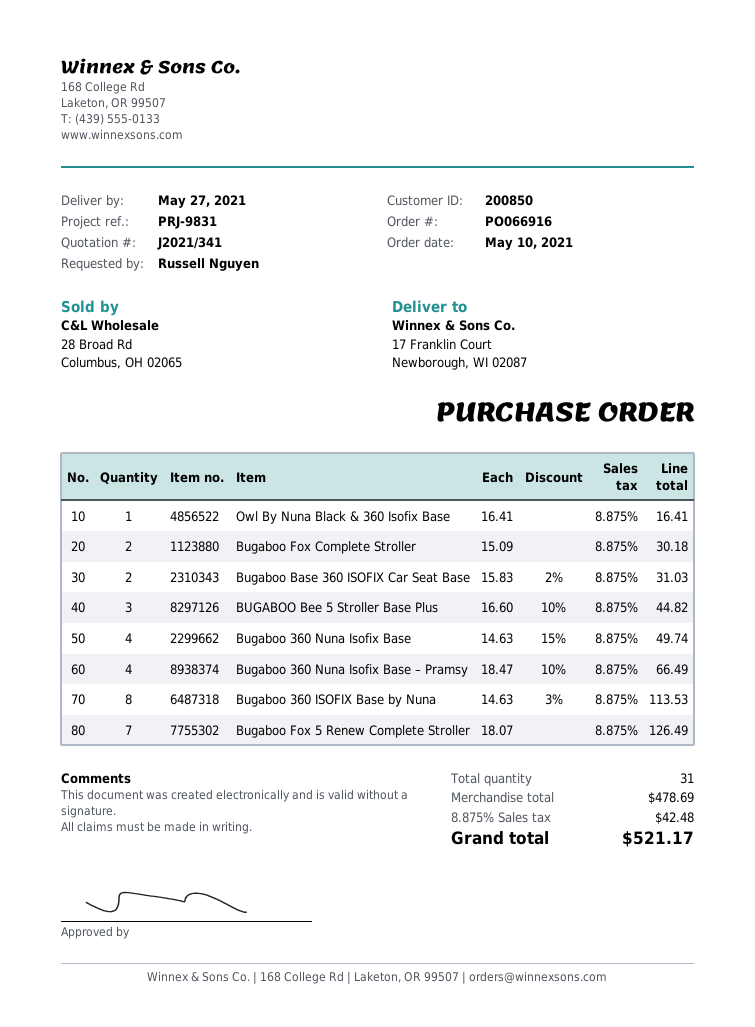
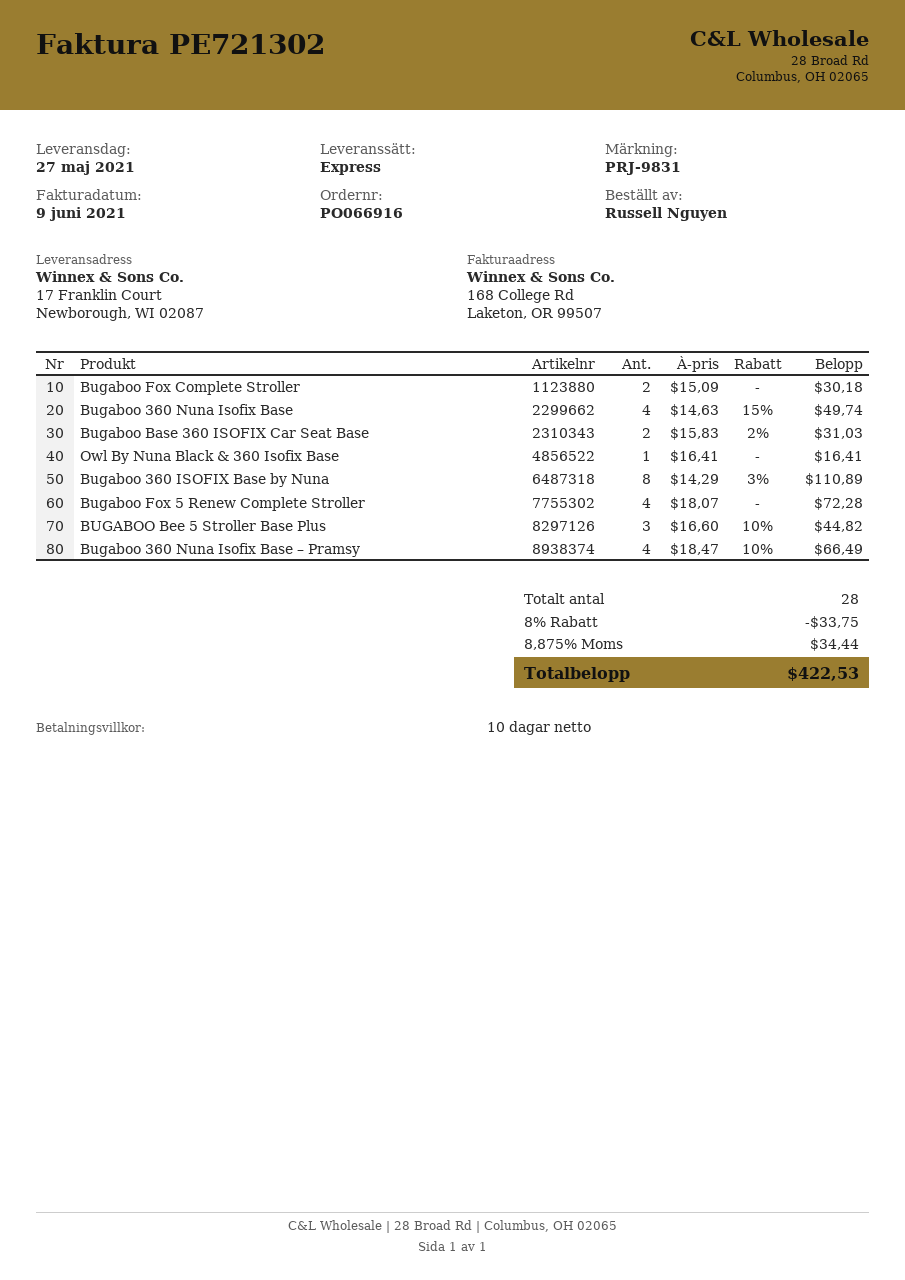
Bugaboo 360 ISOFIX Base by Nuna: 8 x 14.63 - 3% = 113.53 -> 8 x 14.29 - 3% = 110.89
Bugaboo Fox 5 Renew Complete Stroller: 7 x 18.07 = 126.49 -> 4 x 18.07 = 72.28
total quantity: 31 -> 28
discount: none -> 8% = 33.75
tax: 8.875% = 42.48 -> 8.875% = 34.44
total: 521.17 -> 422.53

